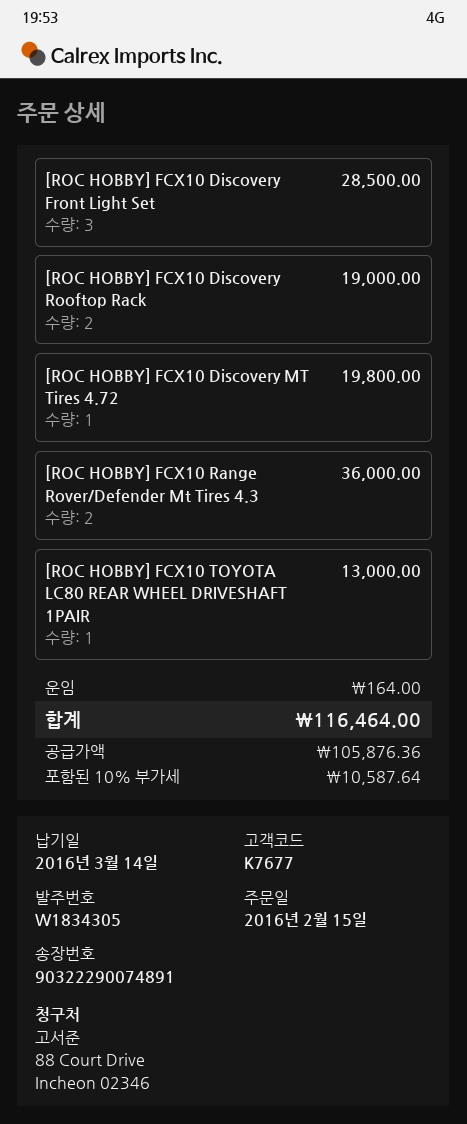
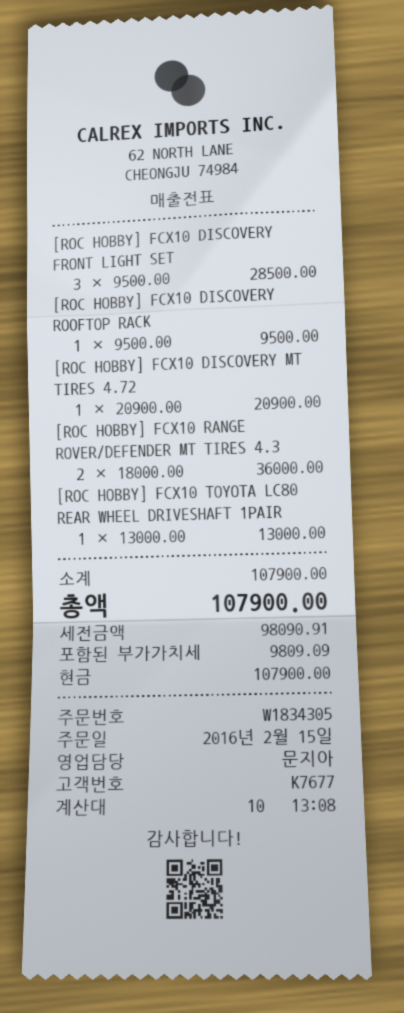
[ROC HOBBY] FCX10 Discovery Rooftop Rack: 2 for 19000.00 -> 1 for 9500.00
[ROC HOBBY] FCX10 Discovery MT Tires 4.72: 1 for 19800.00 -> 1 for 20900.00
shipping: 164.00 -> none
net: 105876.36 -> 98090.91
tax: 10587.64 -> 9809.09
total: 116464.00 -> 107900.00

